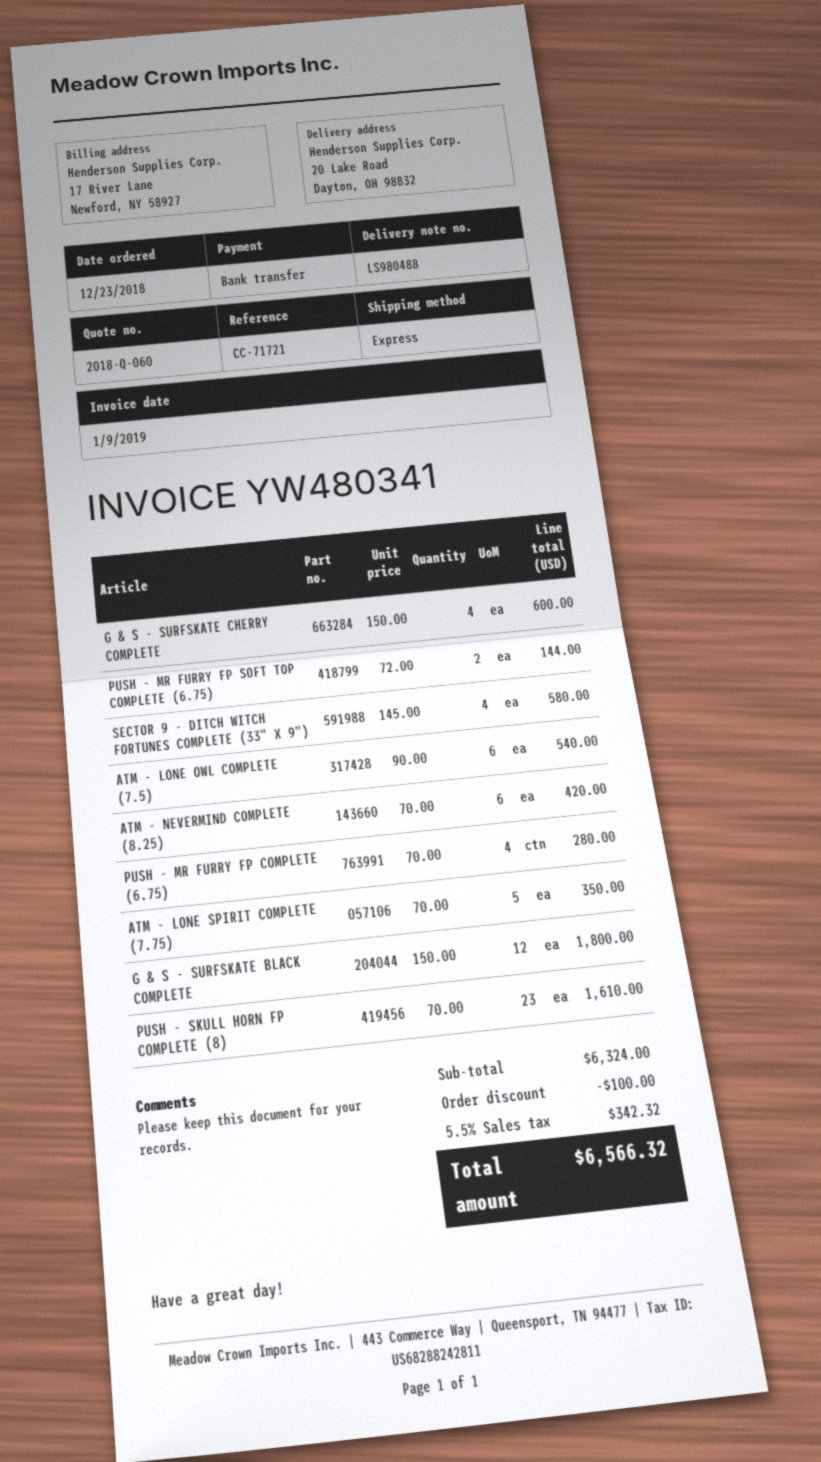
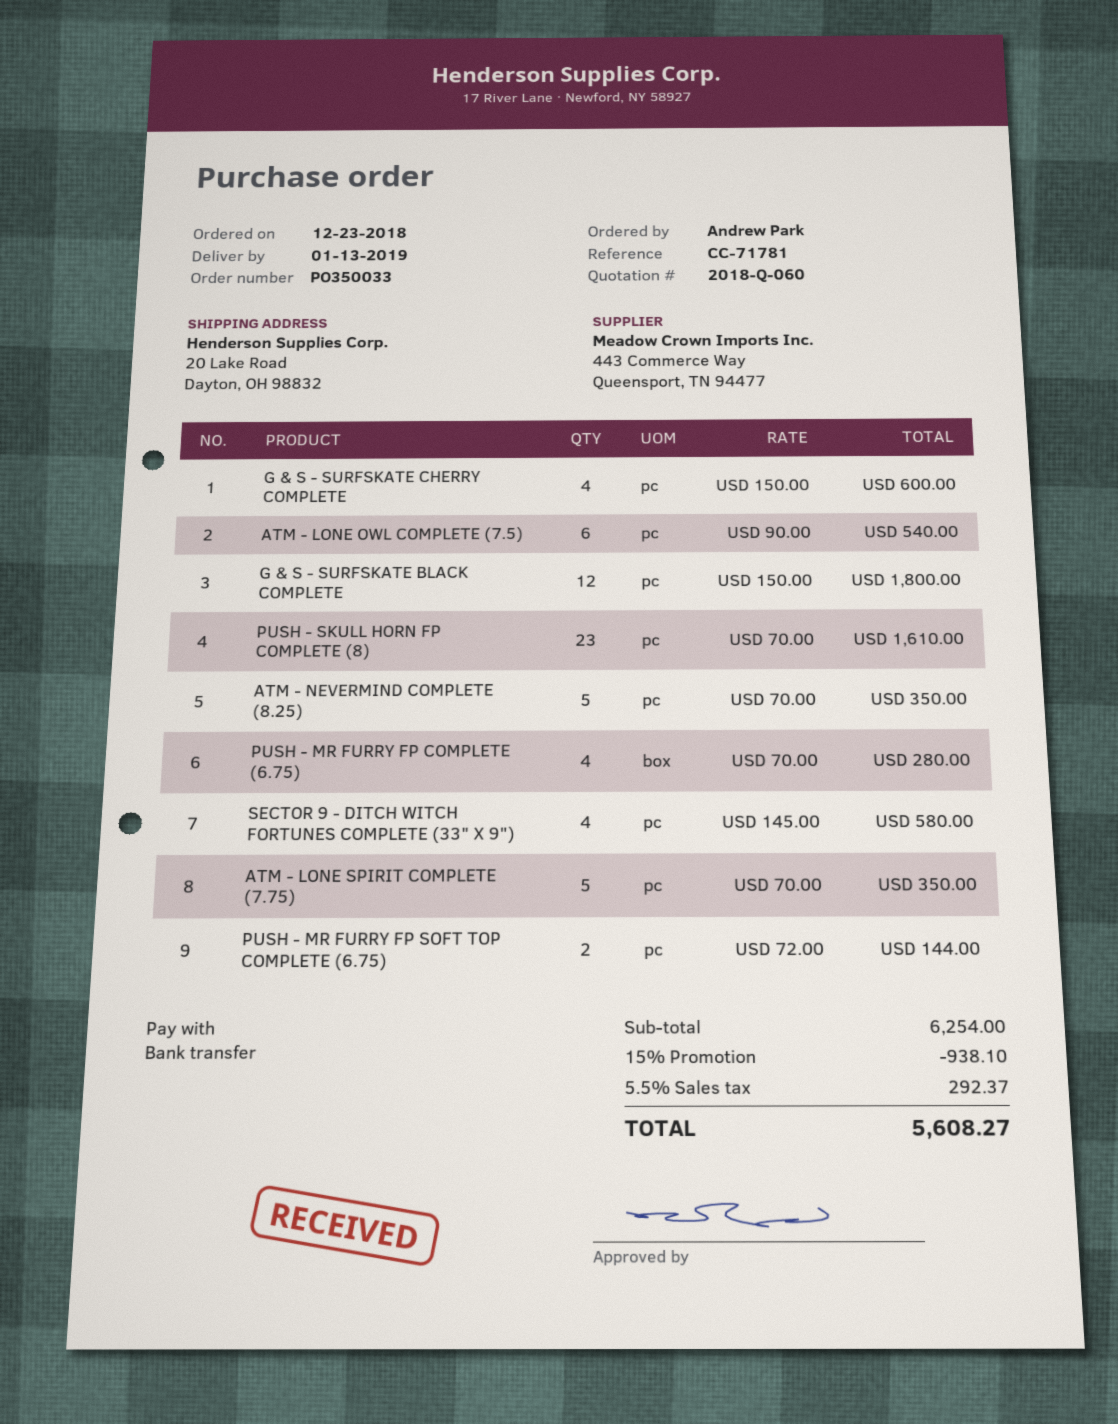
reference: CC-71721 -> CC-71781
ATM - NEVERMIND COMPLETE (8.25): 6 x 70.00 = 420.00 -> 5 x 70.00 = 350.00
subtotal: 6324.00 -> 6254.00
discount: 100.00 -> 938.10
tax: 5.5% = 342.32 -> 5.5% = 292.37
total: 6566.32 -> 5608.27

